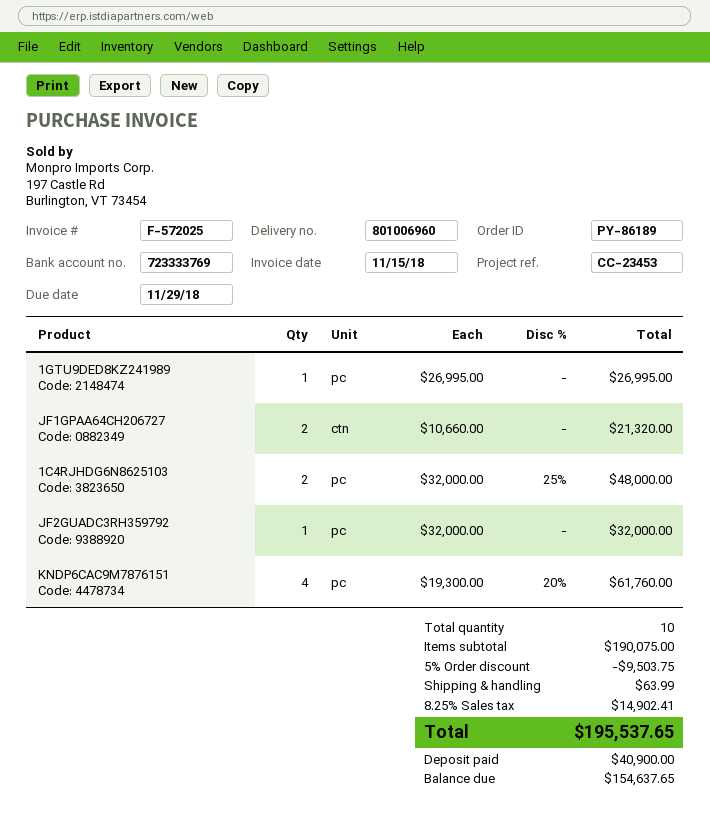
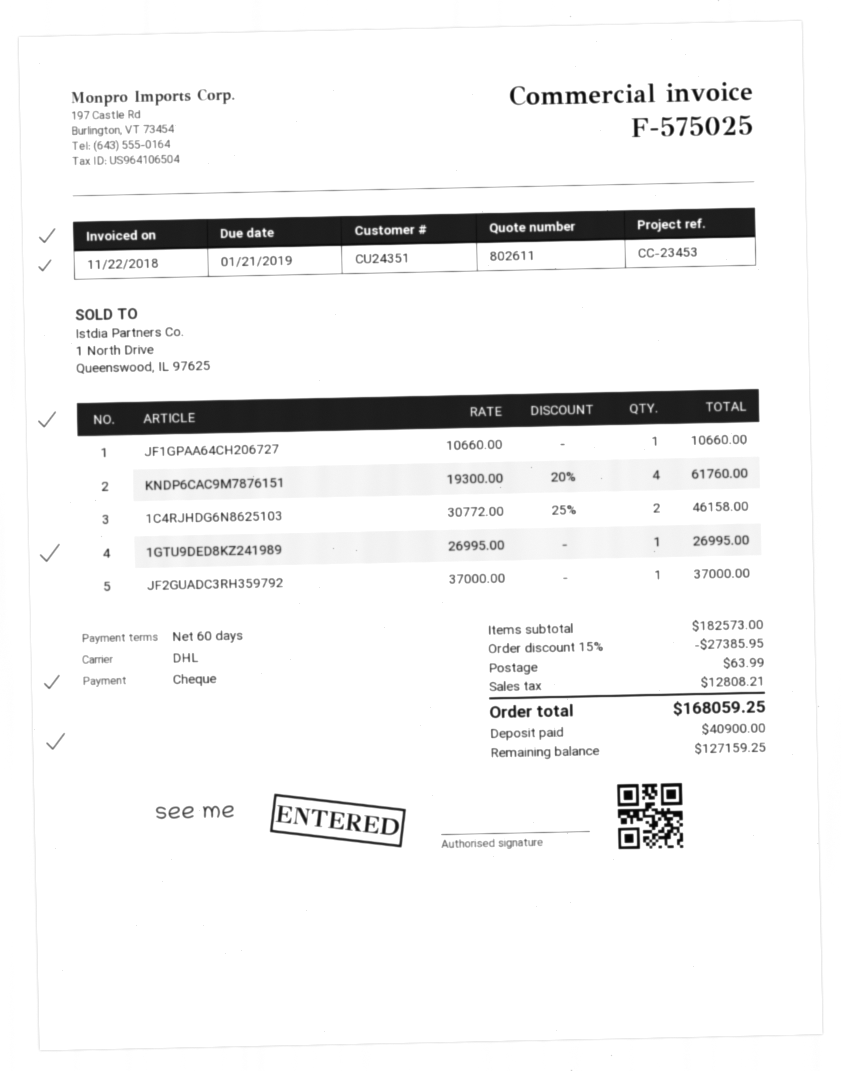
invoice number: F-572025 -> F-575025
invoice date: 2018-11-15 -> 2018-11-22
due date: 2018-11-29 -> 2019-01-21
JF1GPAA64CH206727: 2 x 10660.00 = 21320.00 -> 1 x 10660.00 = 10660.00
1C4RJHDG6N8625103: 2 x 32000.00 - 25% = 48000.00 -> 2 x 30772.00 - 25% = 46158.00
JF2GUADC3RH359792: 1 x 32000.00 = 32000.00 -> 1 x 37000.00 = 37000.00
subtotal: 190075.00 -> 182573.00
discount: 5% = 9503.75 -> 15% = 27385.95
tax: 14902.41 -> 12808.21
total: 195537.65 -> 168059.25
balance: 154637.65 -> 127159.25

